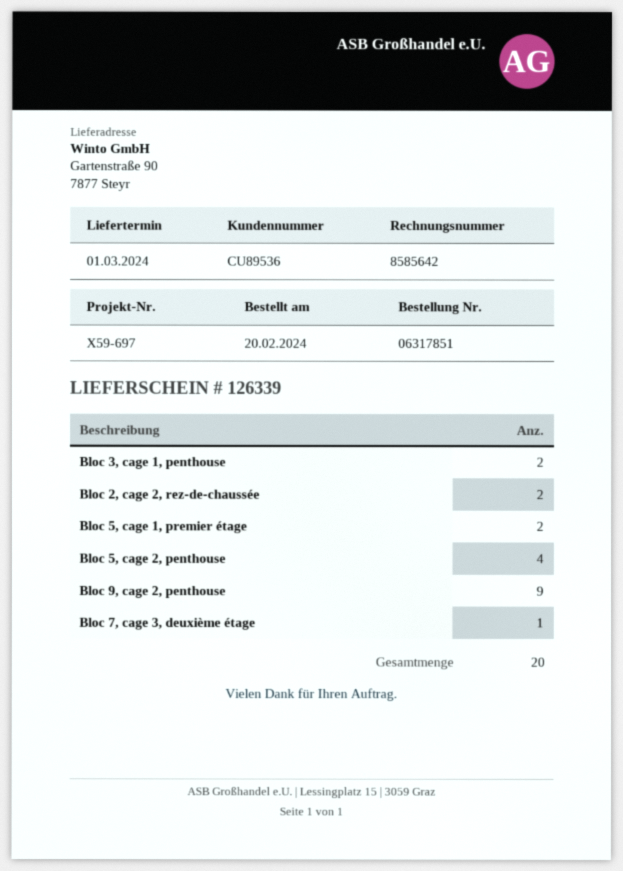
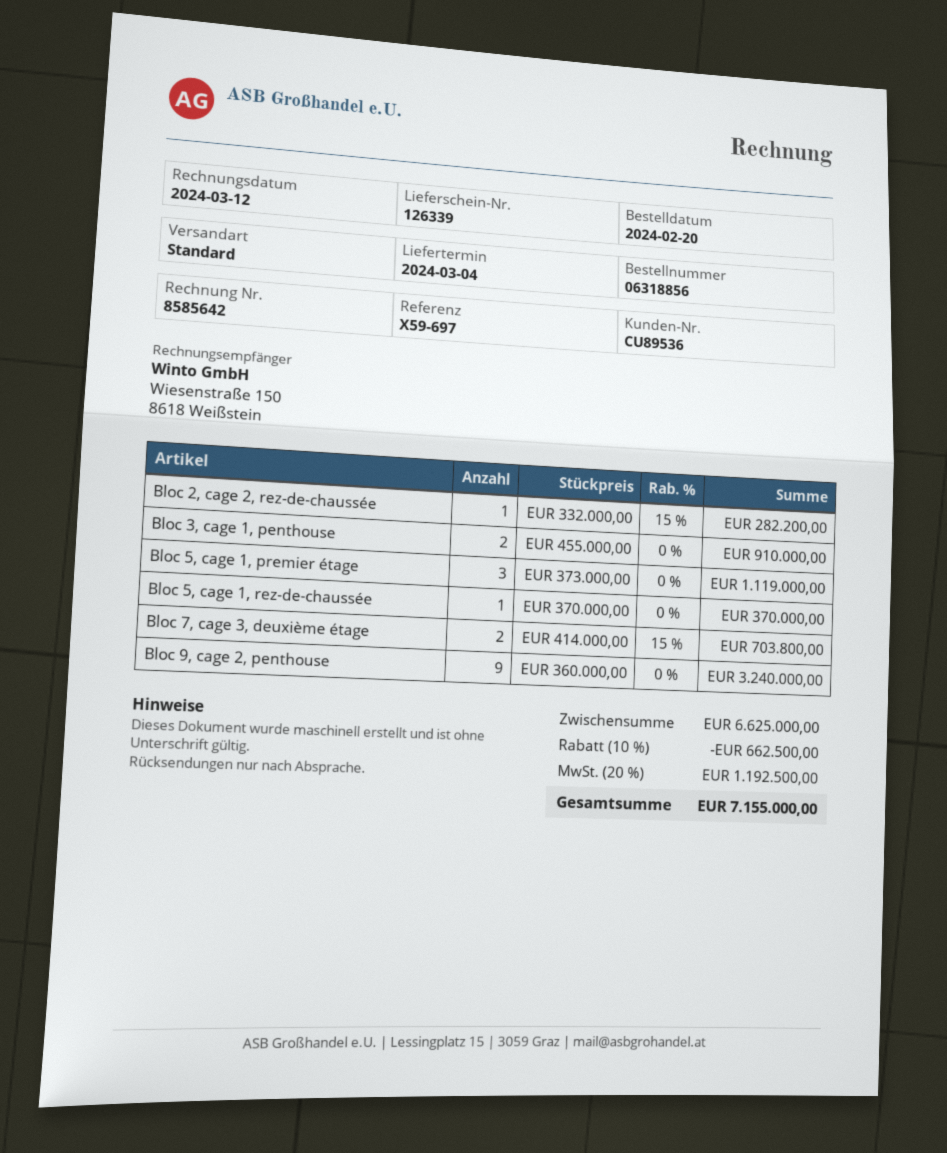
order number: 06317851 -> 06318856
delivery date: 2024-03-01 -> 2024-03-04
Bloc 2, cage 2, rez-de-chaussée: 2 -> 1
Bloc 5, cage 1, premier étage: 2 -> 3
Bloc 5, cage 2, penthouse: 4 -> none
Bloc 7, cage 3, deuxième étage: 1 -> 2
Bloc 5, cage 1, rez-de-chaussée: none -> 1

